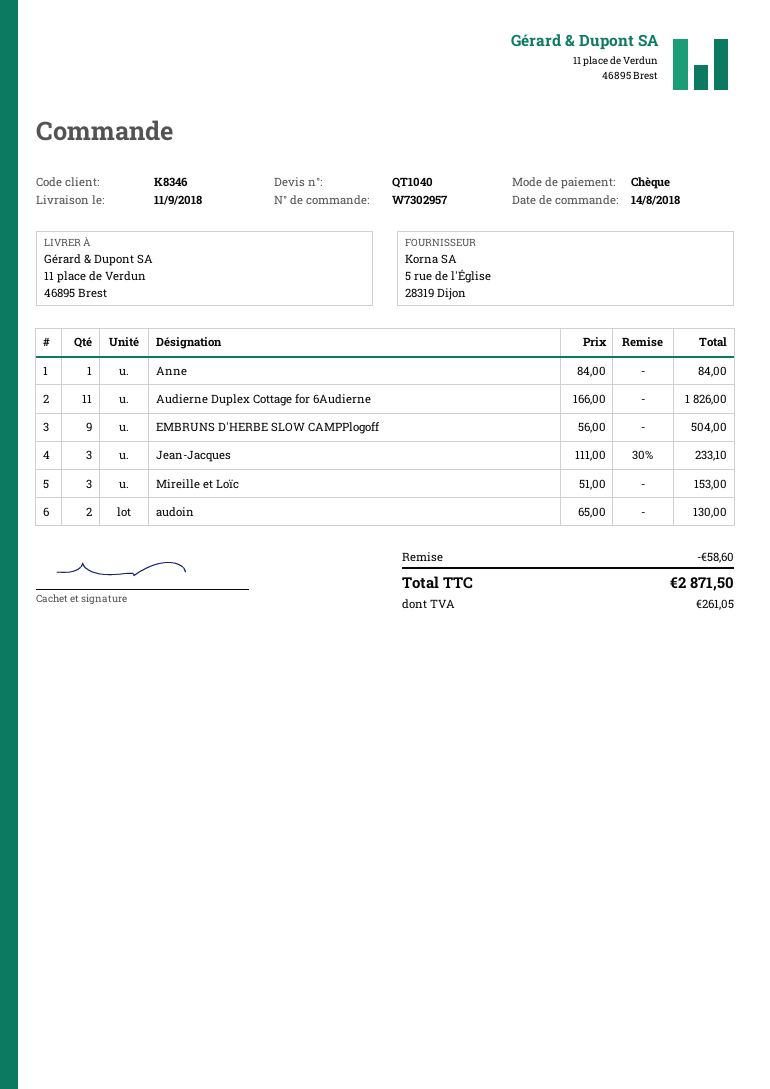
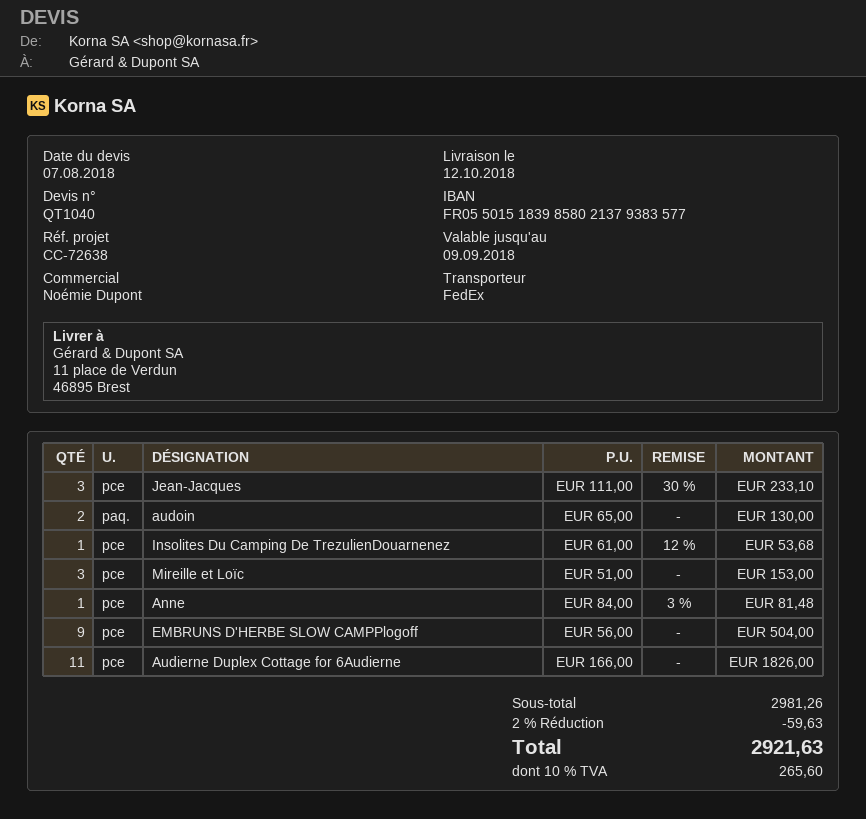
delivery date: 2018-09-11 -> 2018-10-12
Anne: 1 x 84.00 = 84.00 -> 1 x 84.00 - 3% = 81.48
Insolites Du Camping De TrezulienDouarnenez: none -> 1 x 61.00 - 12% = 53.68
discount: 58.60 -> 59.63
tax: 261.05 -> 265.60
total: 2871.50 -> 2921.63

